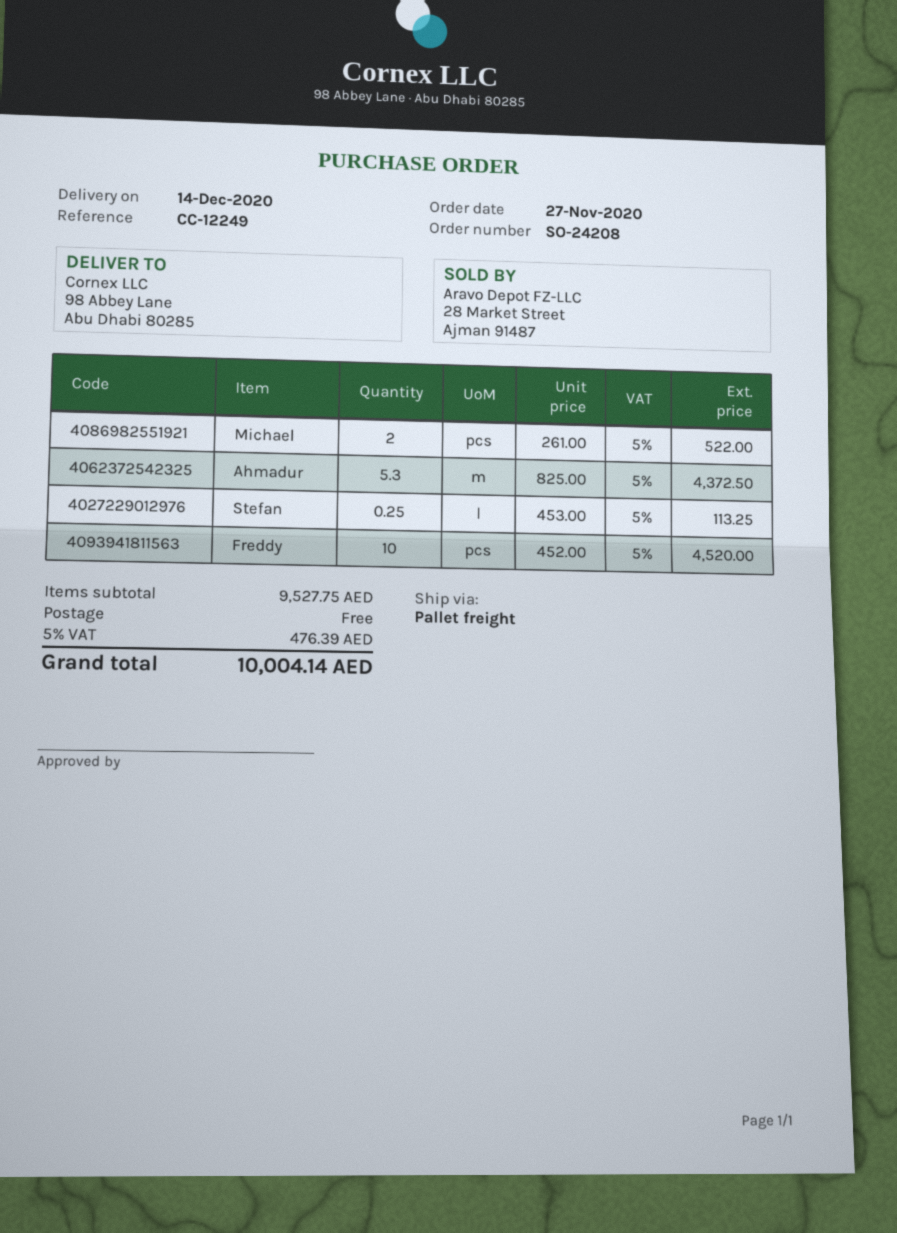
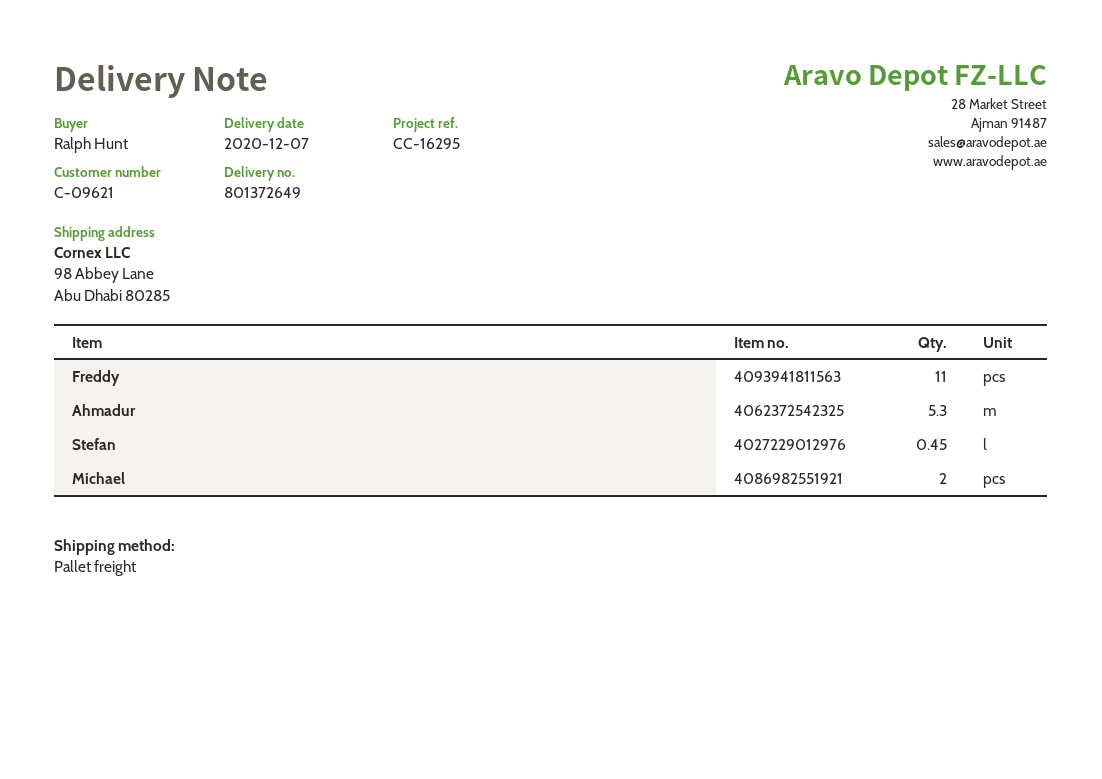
delivery date: 2020-12-14 -> 2020-12-07
reference: CC-12249 -> CC-16295
Stefan: 0.25 -> 0.45
Freddy: 10 -> 11

